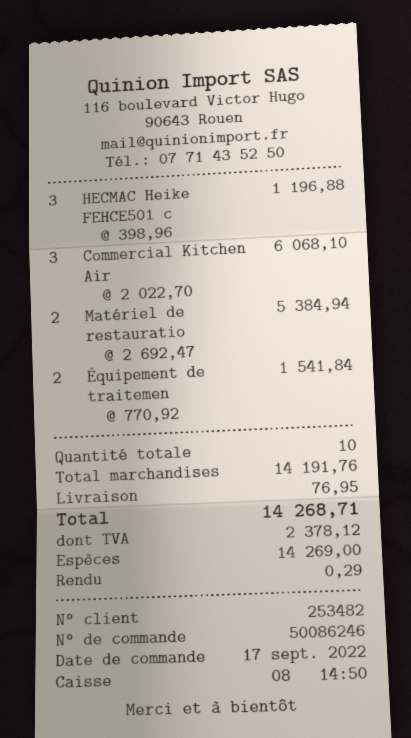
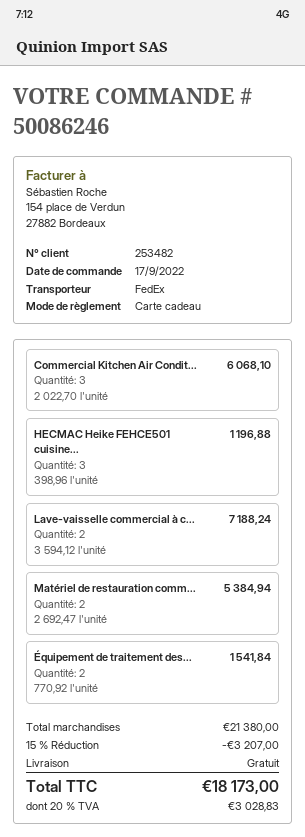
payment method: cash -> gift card
Lave-vaisselle commercial à c...: none -> 2 x 3594.12 = 7188.24
subtotal: 14191.76 -> 21380.00
discount: none -> 15% = 3207.00
shipping: 76.95 -> 0.00
tax: 2378.12 -> 3028.83
total: 14268.71 -> 18173.00

